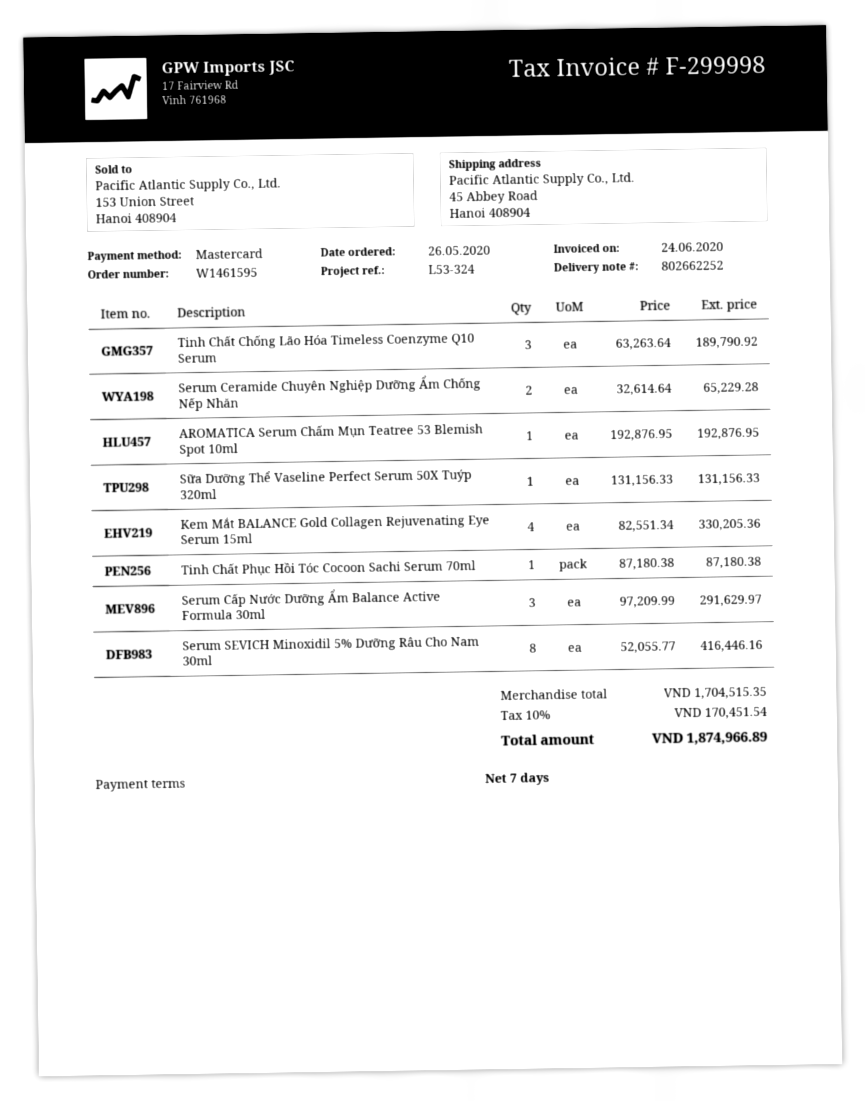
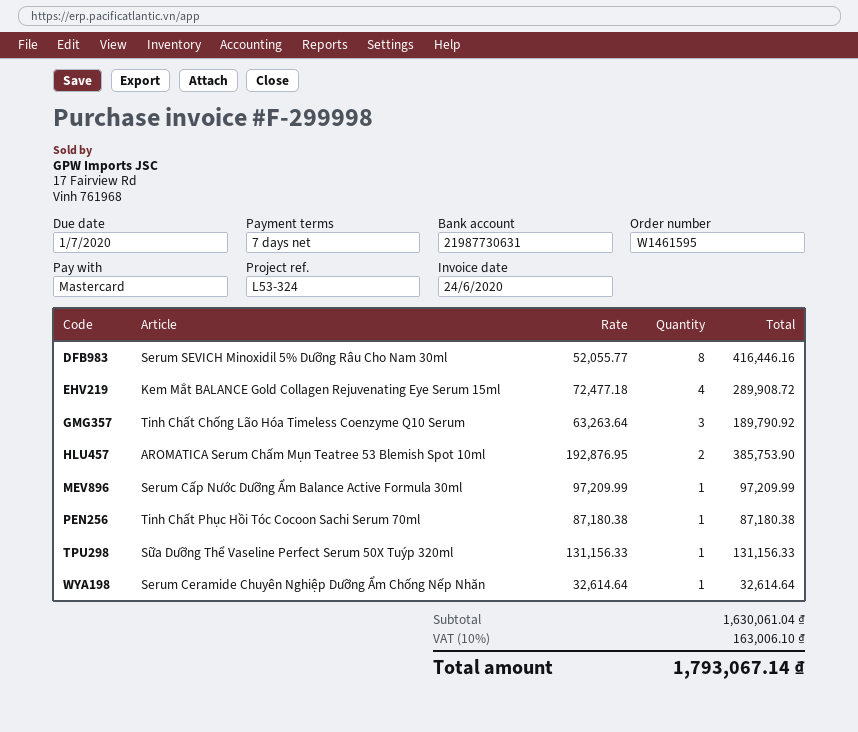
Serum Ceramide Chuyên Nghiệp Dưỡng Ẩm Chống Nếp Nhăn: 2 x 32614.64 = 65229.28 -> 1 x 32614.64 = 32614.64
AROMATICA Serum Chấm Mụn Teatree 53 Blemish Spot 10ml: 1 x 192876.95 = 192876.95 -> 2 x 192876.95 = 385753.90
Kem Mắt BALANCE Gold Collagen Rejuvenating Eye Serum 15ml: 4 x 82551.34 = 330205.36 -> 4 x 72477.18 = 289908.72
Serum Cấp Nước Dưỡng Ẩm Balance Active Formula 30ml: 3 x 97209.99 = 291629.97 -> 1 x 97209.99 = 97209.99
subtotal: 1704515.35 -> 1630061.04
tax: 10% = 170451.54 -> 10% = 163006.10
total: 1874966.89 -> 1793067.14

